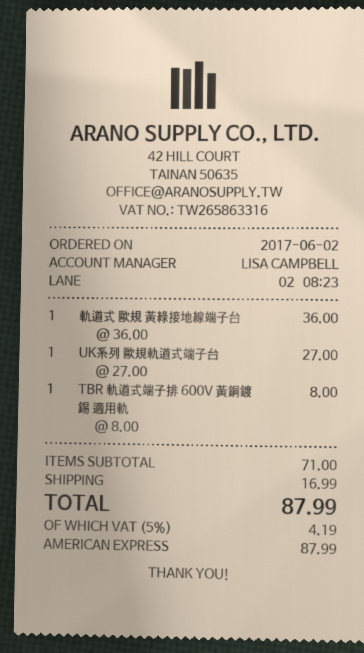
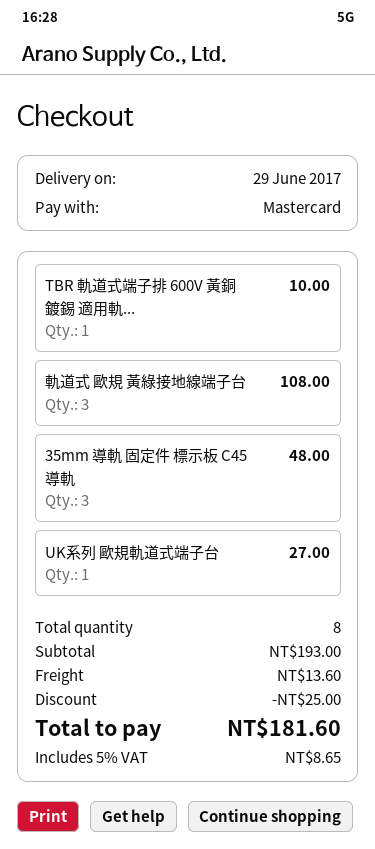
payment method: American Express -> Mastercard
軌道式 歐規 黃綠接地線端子台: 1 for 36.00 -> 3 for 108.00
TBR 軌道式端子排 600V 黃銅鍍錫 適用軌: 1 for 8.00 -> 1 for 10.00
35mm 導軌 固定件 標示板 C45導軌: none -> 3 for 48.00
subtotal: 71.00 -> 193.00
discount: none -> 25.00
shipping: 16.99 -> 13.60
tax: 5% = 4.19 -> 5% = 8.65
total: 87.99 -> 181.60

